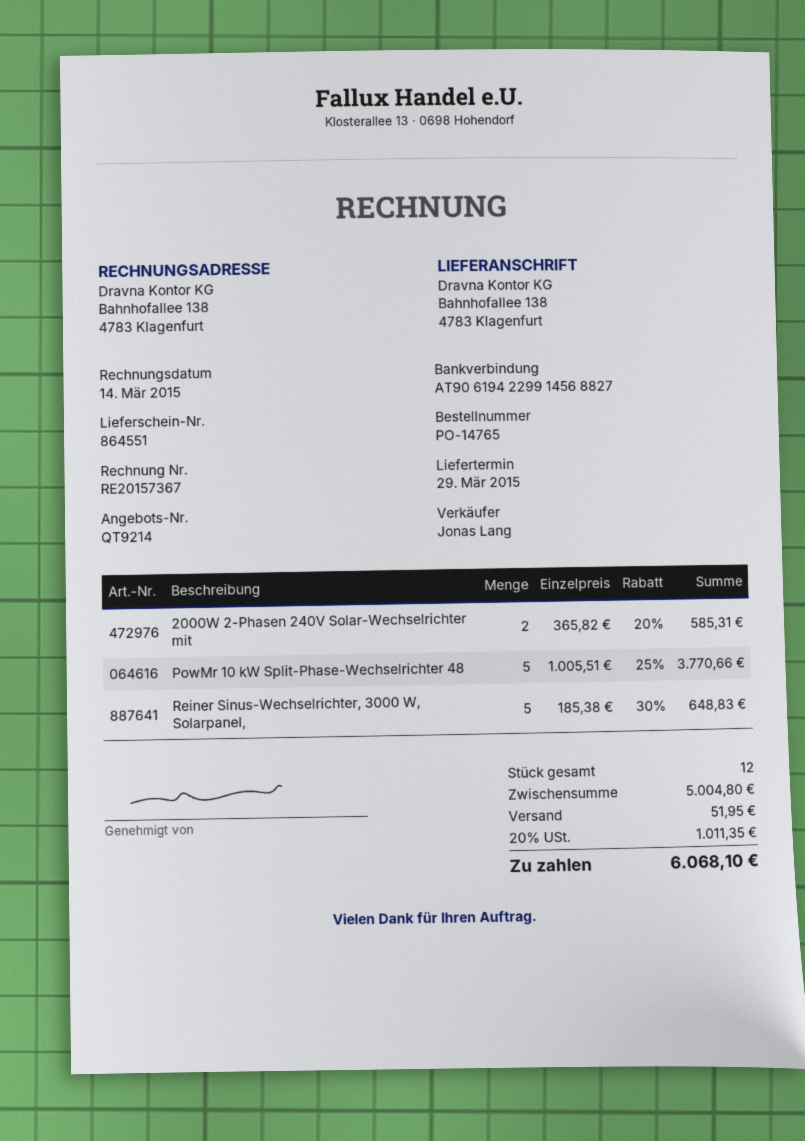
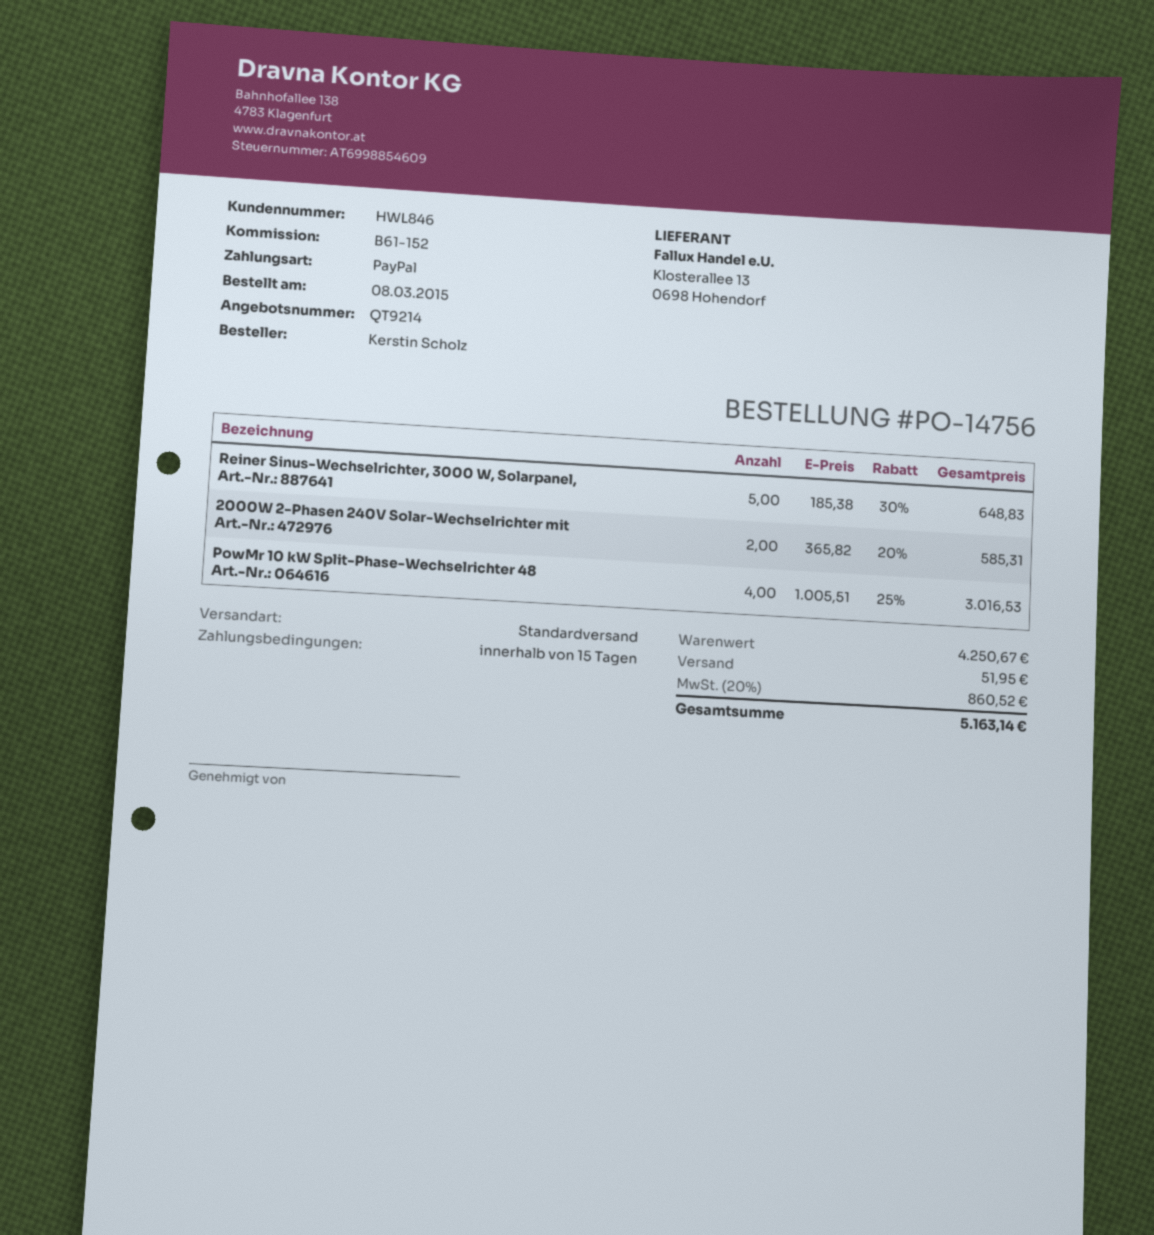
order number: PO-14765 -> PO-14756
PowMr 10 kW Split-Phase-Wechselrichter 48: 5 x 1005.51 - 25% = 3770.66 -> 4 x 1005.51 - 25% = 3016.53
subtotal: 5004.80 -> 4250.67
tax: 20% = 1011.35 -> 20% = 860.52
total: 6068.10 -> 5163.14

